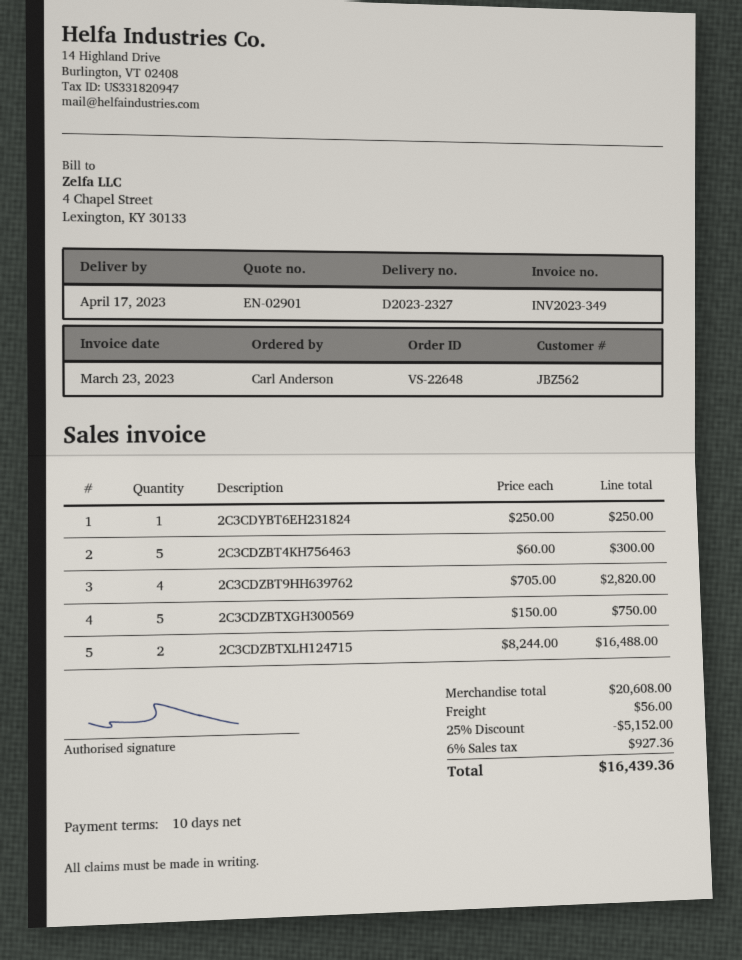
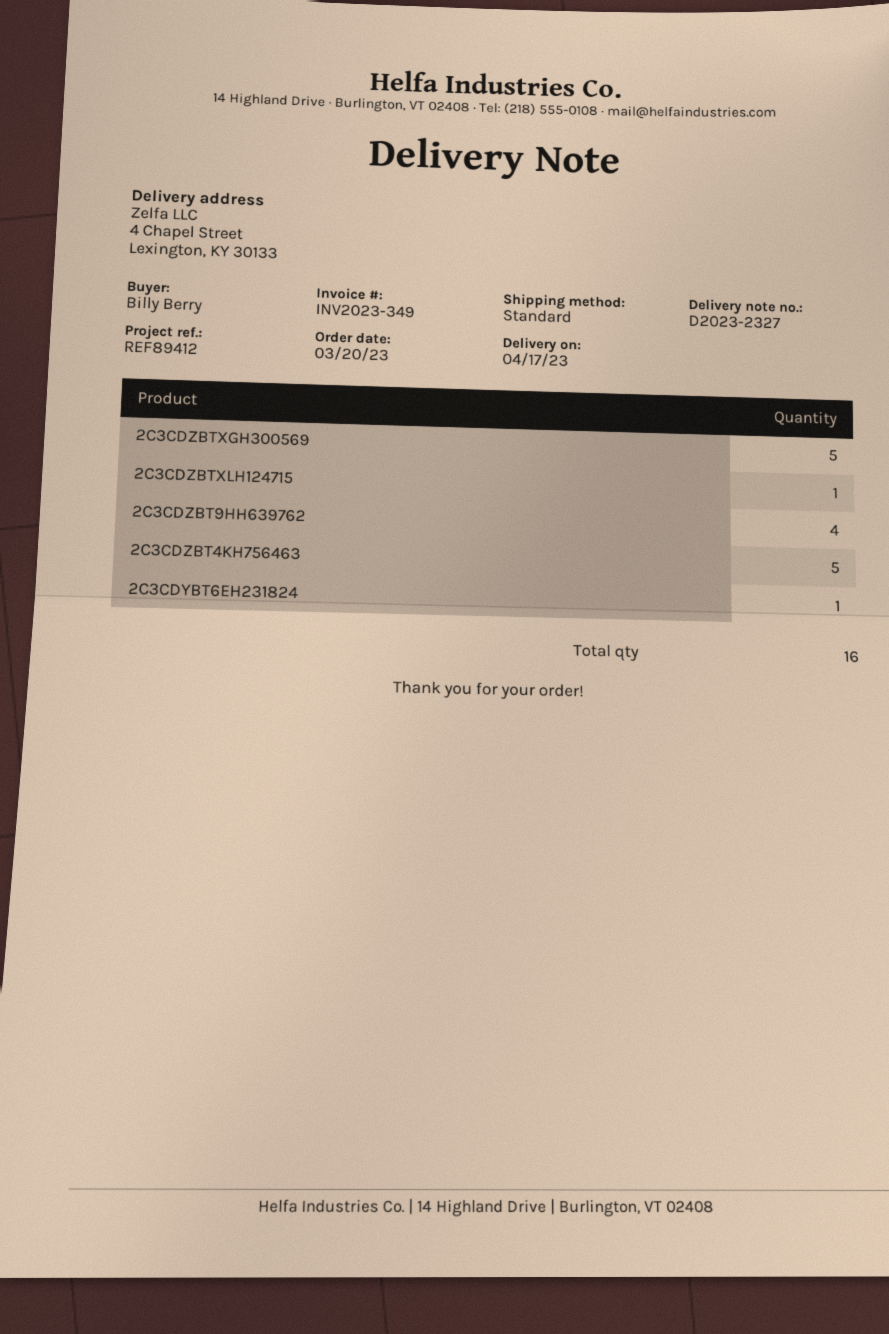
ordered by: Carl Anderson -> Billy Berry
2C3CDZBTXLH124715: 2 -> 1

